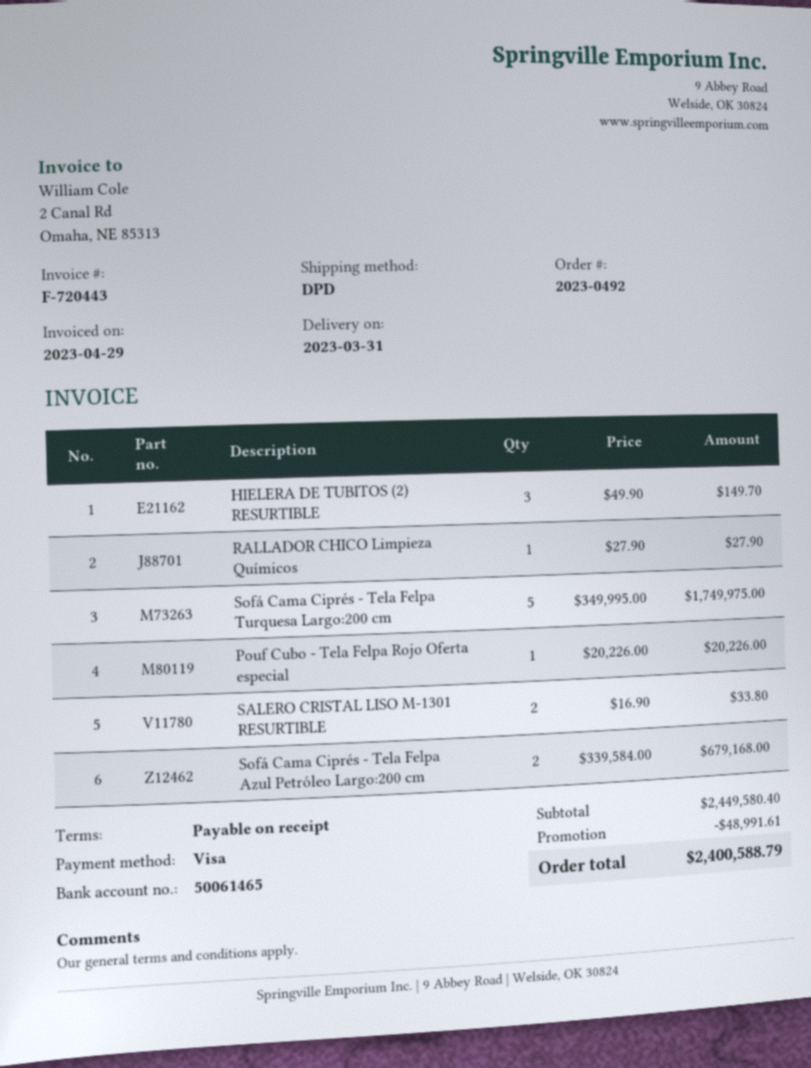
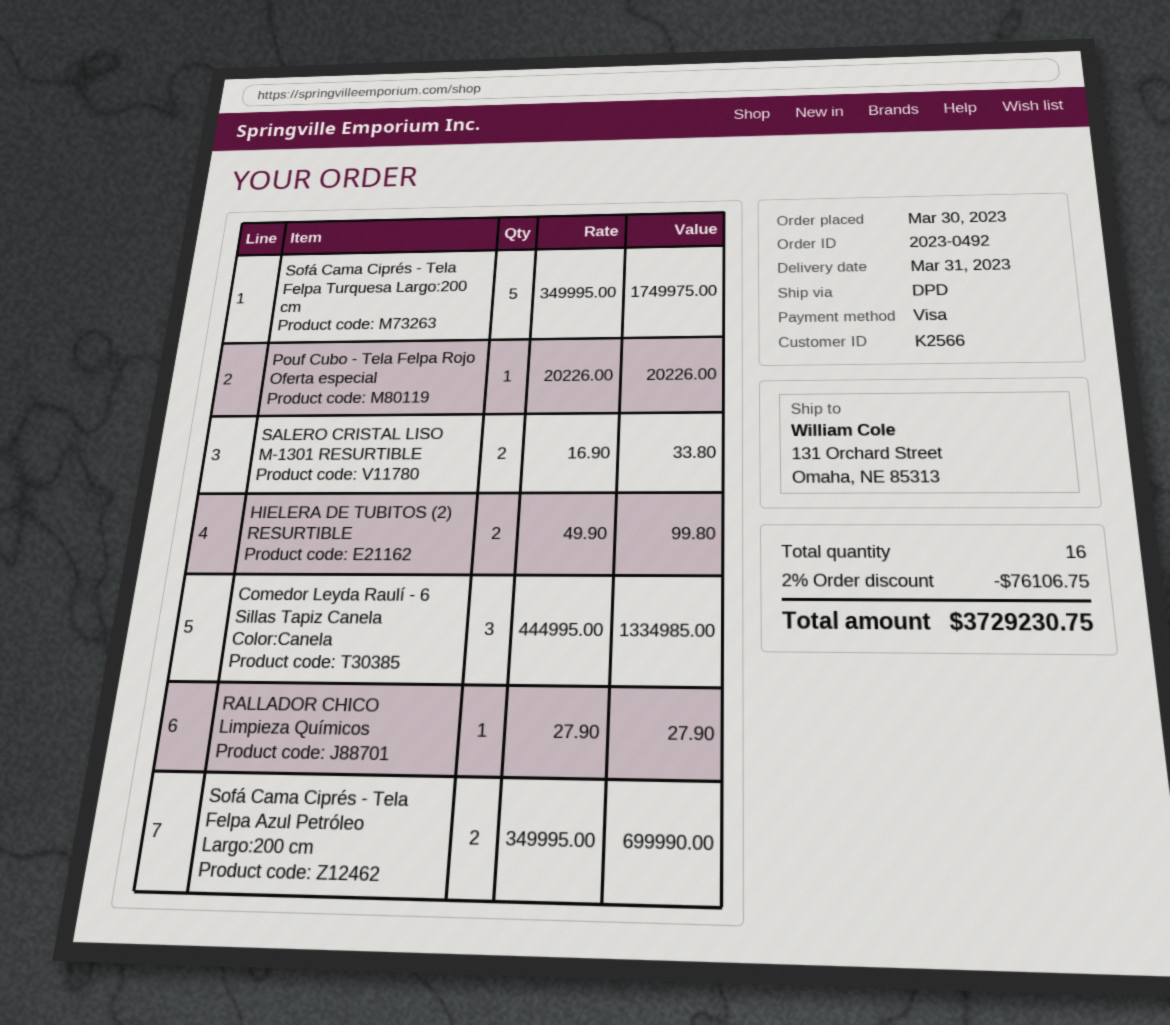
HIELERA DE TUBITOS (2) RESURTIBLE: 3 x 49.90 = 149.70 -> 2 x 49.90 = 99.80
Sofá Cama Ciprés - Tela Felpa Azul Petróleo Largo:200 cm: 2 x 339584.00 = 679168.00 -> 2 x 349995.00 = 699990.00
Comedor Leyda Raulí - 6 Sillas Tapiz Canela Color:Canela: none -> 3 x 444995.00 = 1334985.00
discount: 48991.61 -> 76106.75
total: 2400588.79 -> 3729230.75

